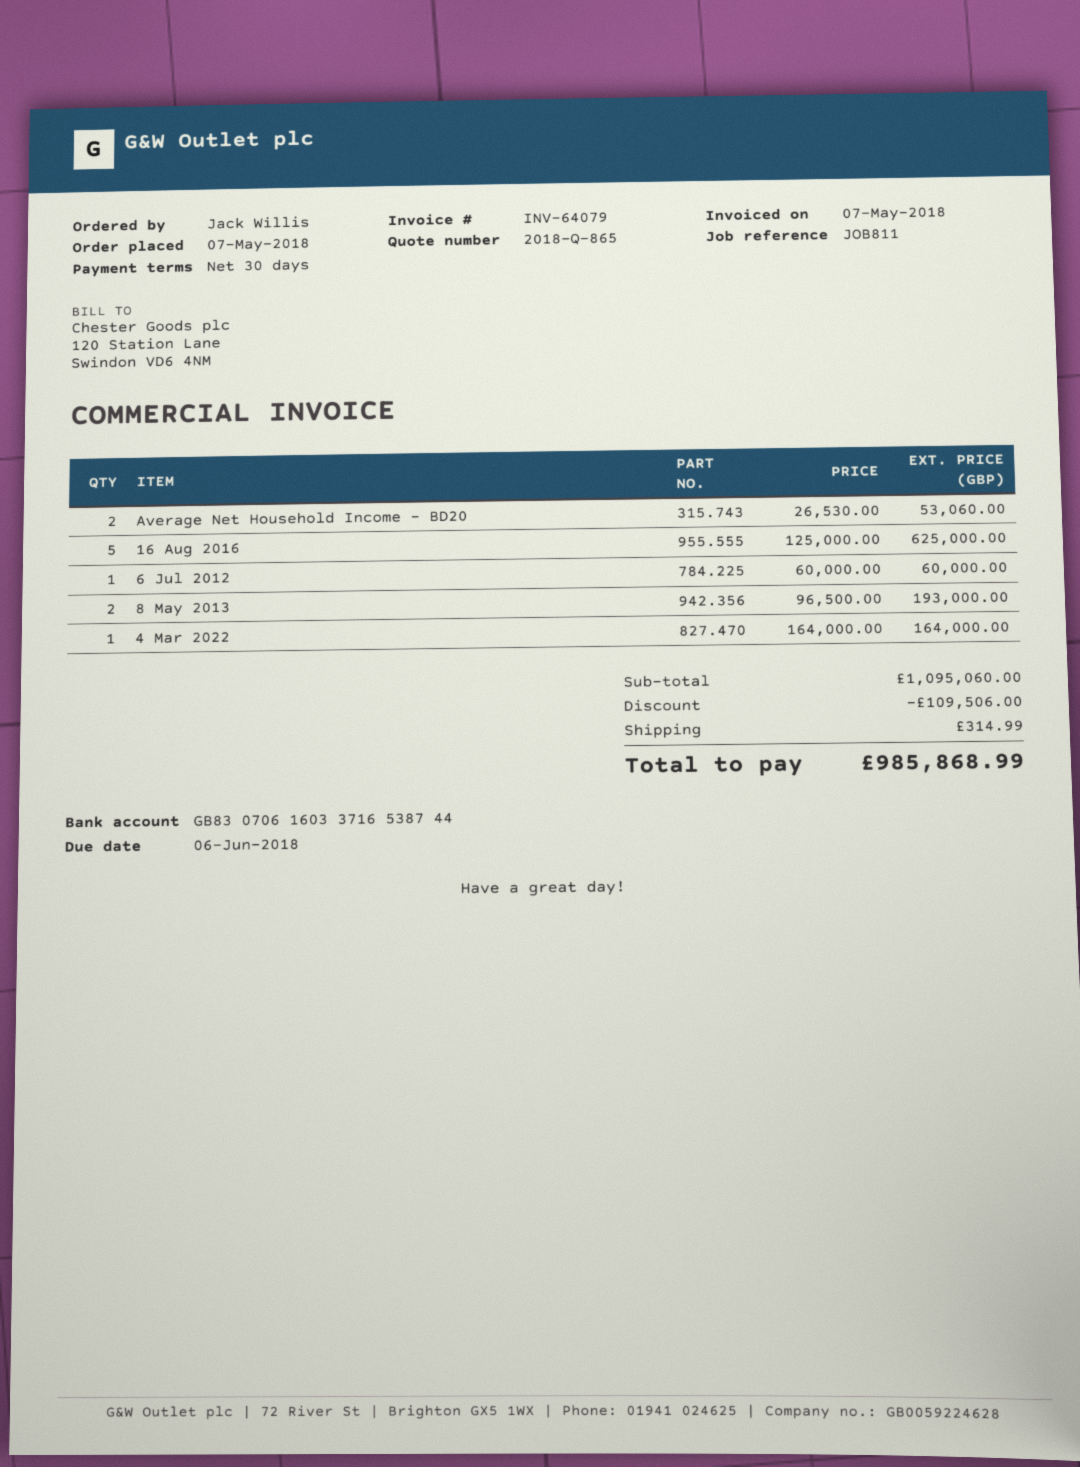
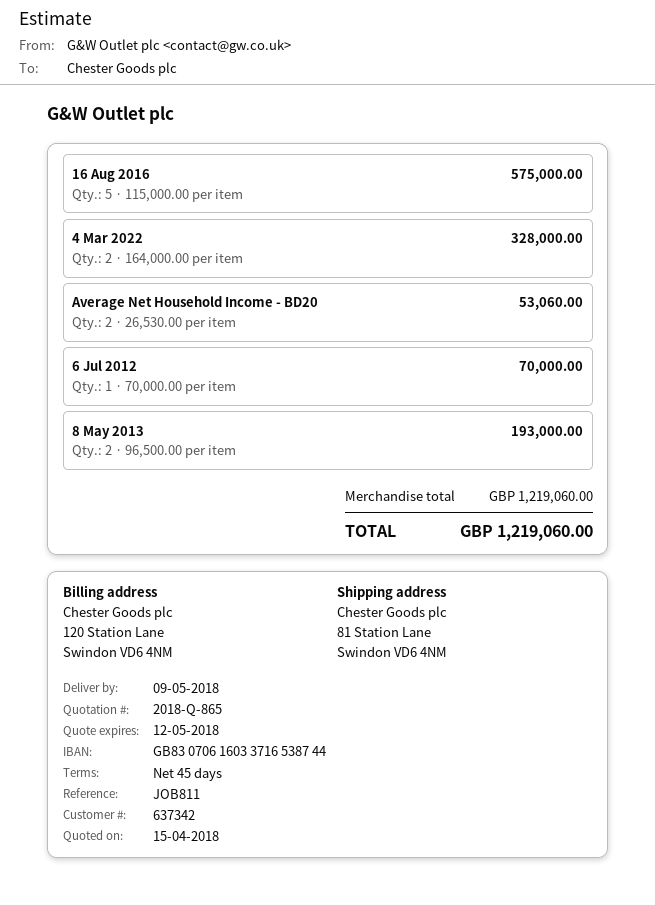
payment terms: 30 days -> 45 days
16 Aug 2016: 5 x 125000.00 = 625000.00 -> 5 x 115000.00 = 575000.00
6 Jul 2012: 1 x 60000.00 = 60000.00 -> 1 x 70000.00 = 70000.00
4 Mar 2022: 1 x 164000.00 = 164000.00 -> 2 x 164000.00 = 328000.00
subtotal: 1095060.00 -> 1219060.00
discount: 109506.00 -> none
shipping: 314.99 -> none
total: 985868.99 -> 1219060.00

